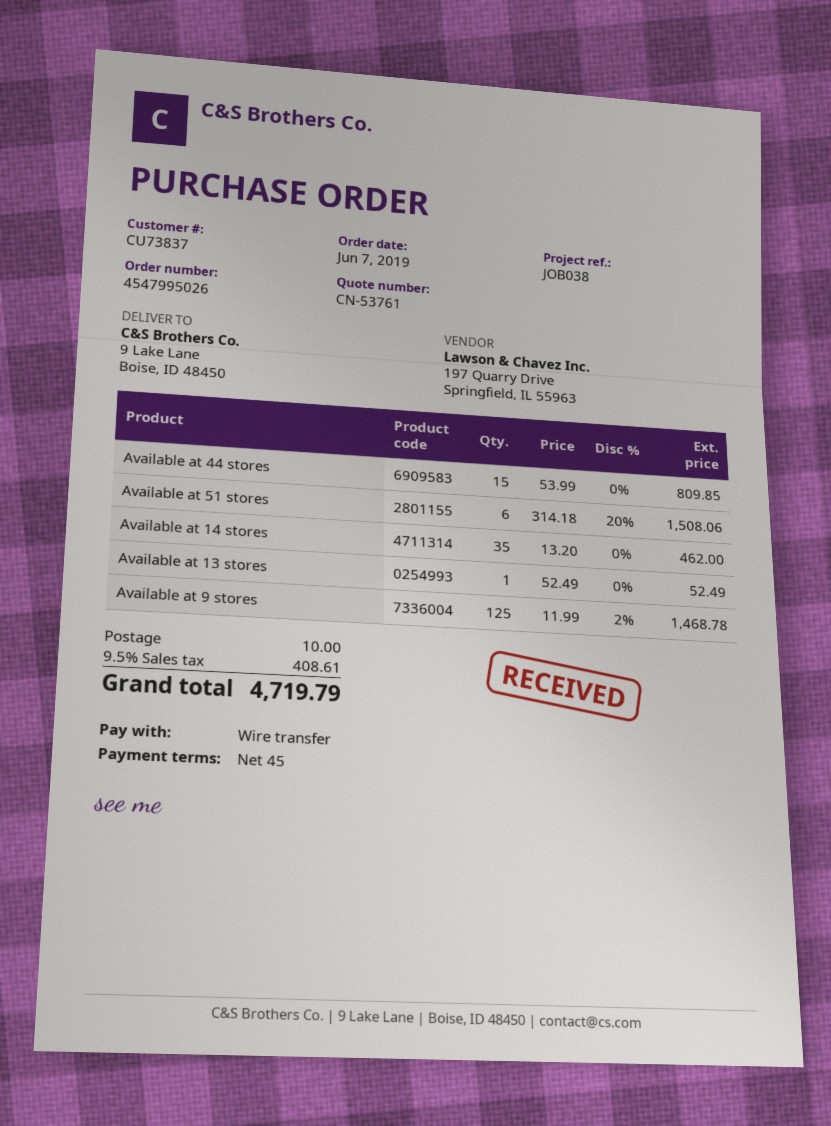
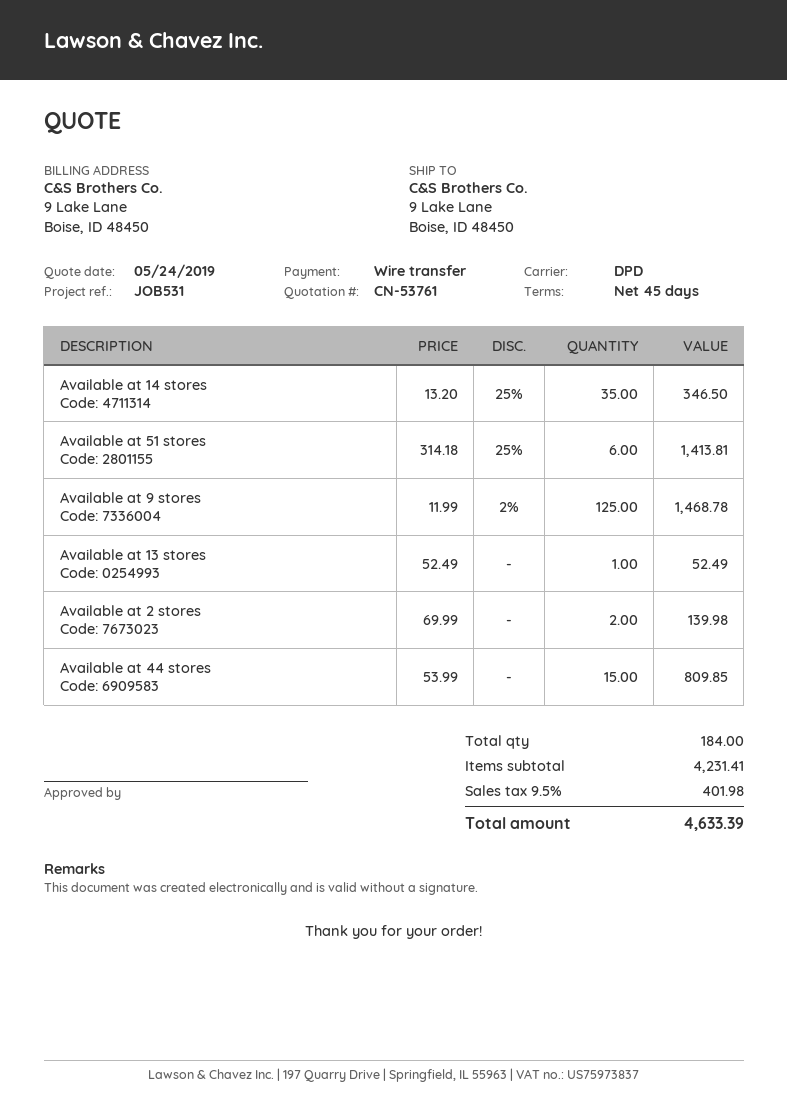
reference: JOB038 -> JOB531
Available at 51 stores: 6 x 314.18 - 20% = 1508.06 -> 6 x 314.18 - 25% = 1413.81
Available at 14 stores: 35 x 13.20 = 462.00 -> 35 x 13.20 - 25% = 346.50
Available at 2 stores: none -> 2 x 69.99 = 139.98
shipping: 10.00 -> none
tax: 9.5% = 408.61 -> 9.5% = 401.98
total: 4719.79 -> 4633.39

